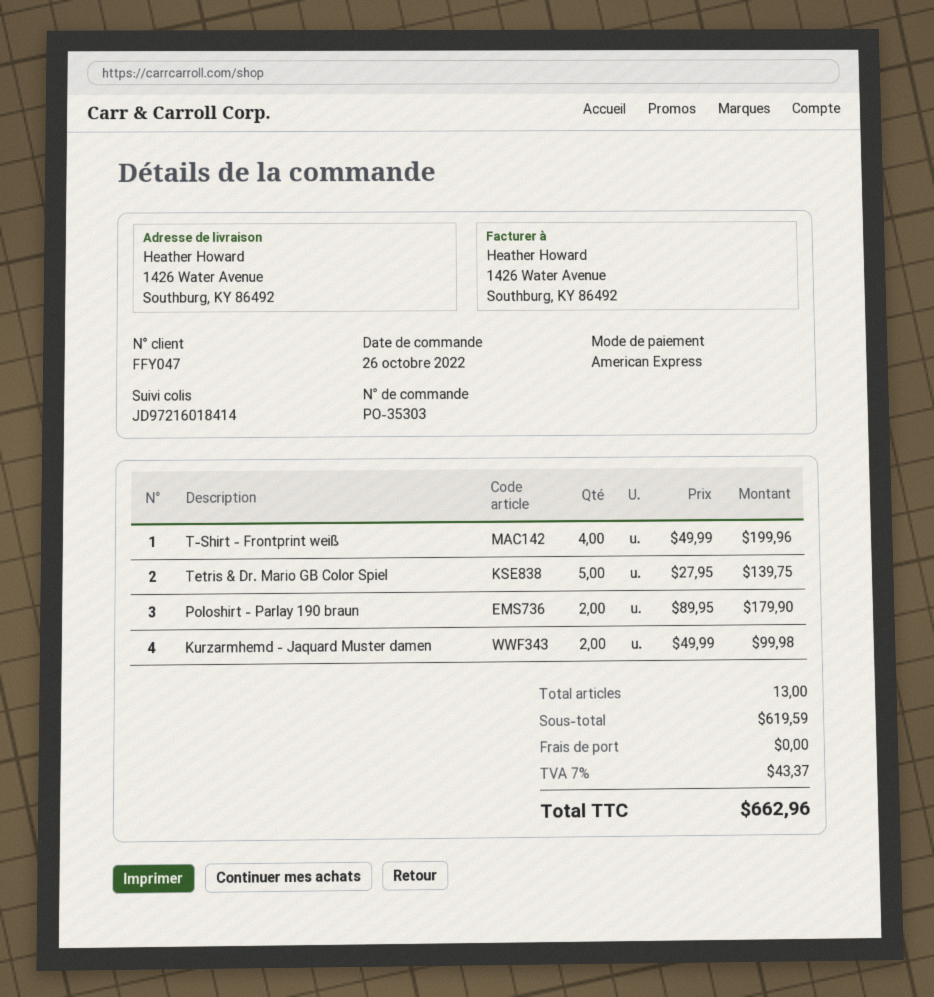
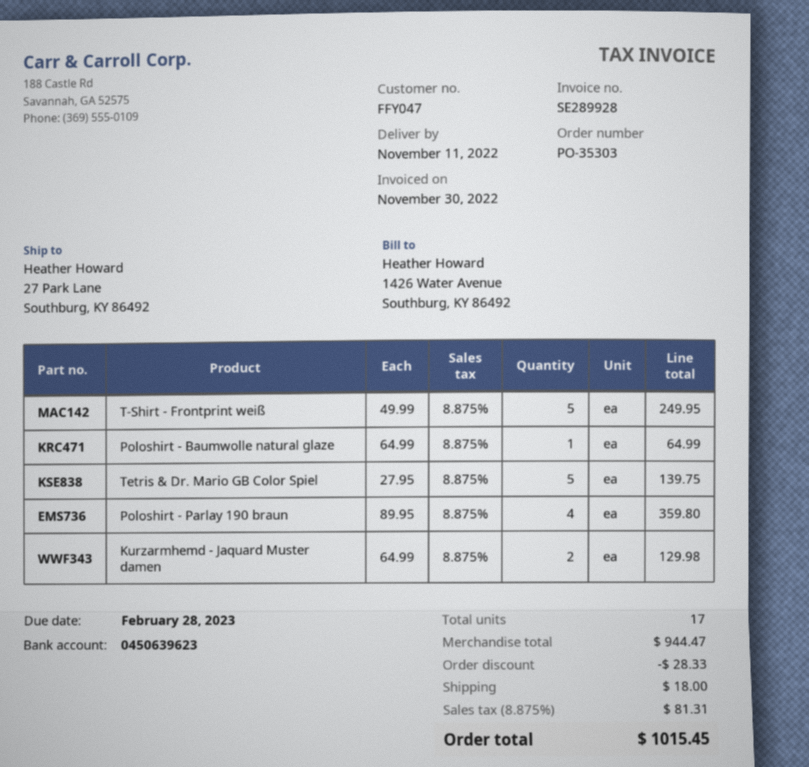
ship to: 1426 Water Avenue, Southburg, KY 86492 -> 27 Park Lane, Southburg, KY 86492
T-Shirt - Frontprint weiß: 4 x 49.99 = 199.96 -> 5 x 49.99 = 249.95
Poloshirt - Parlay 190 braun: 2 x 89.95 = 179.90 -> 4 x 89.95 = 359.80
Kurzarmhemd - Jaquard Muster damen: 2 x 49.99 = 99.98 -> 2 x 64.99 = 129.98
Poloshirt - Baumwolle natural glaze: none -> 1 x 64.99 = 64.99
total quantity: 13 -> 17
subtotal: 619.59 -> 944.47
discount: none -> 28.33
shipping: 0.00 -> 18.00
tax: 7% = 43.37 -> 8.875% = 81.31
total: 662.96 -> 1015.45

